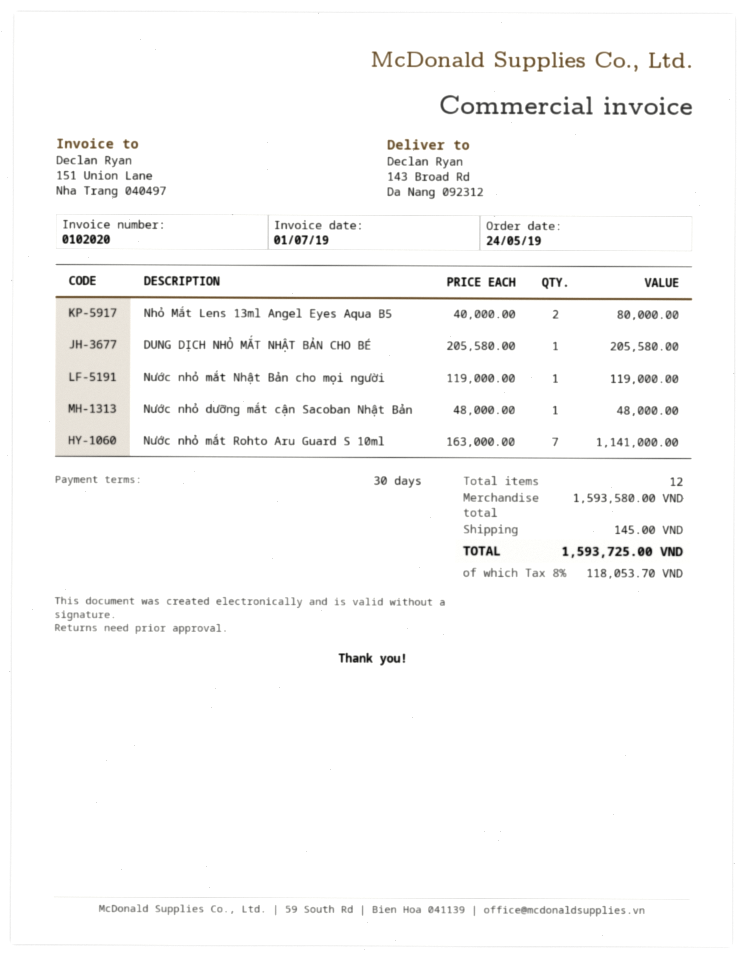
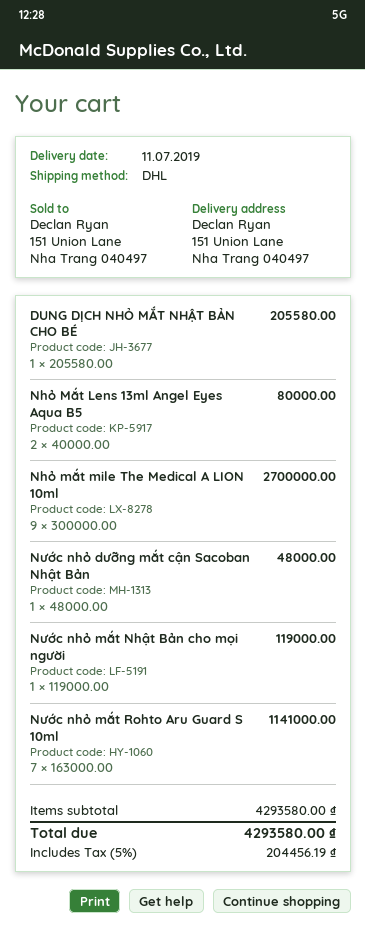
ship to: 143 Broad Rd, Da Nang 092312 -> 151 Union Lane, Nha Trang 040497
Nhỏ mắt mile The Medical A LION 10ml: none -> 9 x 300000.00 = 2700000.00
subtotal: 1593580.00 -> 4293580.00
shipping: 145.00 -> none
tax: 8% = 118053.70 -> 5% = 204456.19
total: 1593725.00 -> 4293580.00

